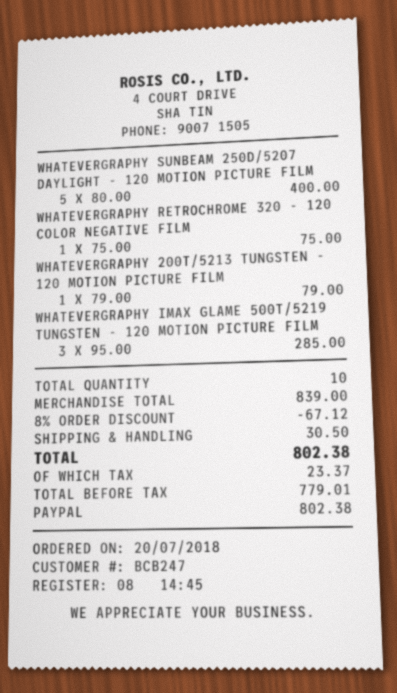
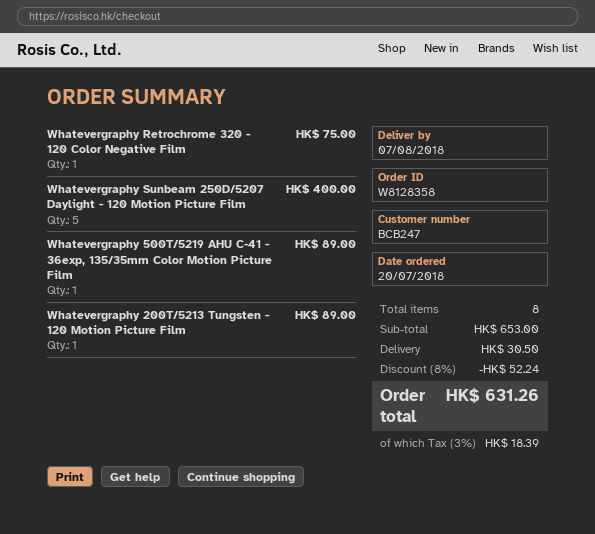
WHATEVERGRAPHY 200T/5213 TUNGSTEN - 120 MOTION PICTURE FILM: 1 for 79.00 -> 1 for 89.00
WHATEVERGRAPHY IMAX GLAME 500T/5219 TUNGSTEN - 120 MOTION PICTURE FILM: 3 for 285.00 -> none
Whatevergraphy 500T/5219 AHU C-41 - 36exp, 135/35mm Color Motion Picture Film: none -> 1 for 89.00
total quantity: 10 -> 8
subtotal: 839.00 -> 653.00
discount: 8% = 67.12 -> 8% = 52.24
tax: 23.37 -> 18.39
total: 802.38 -> 631.26

